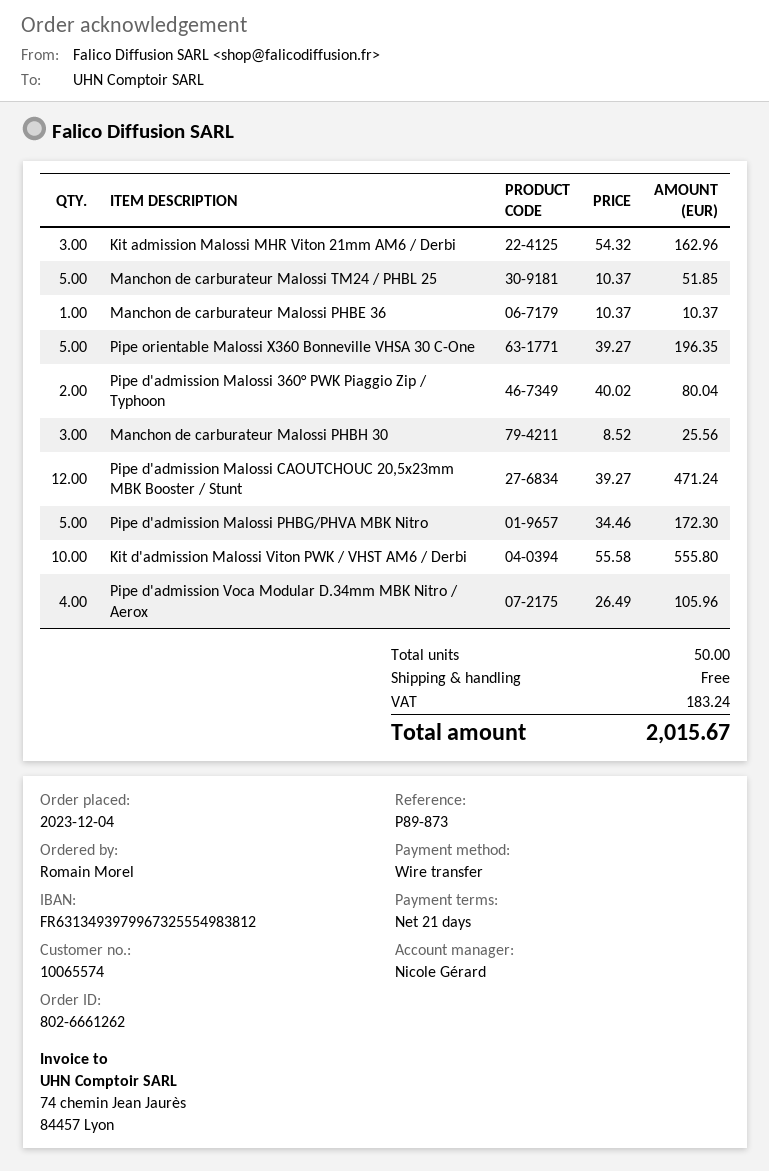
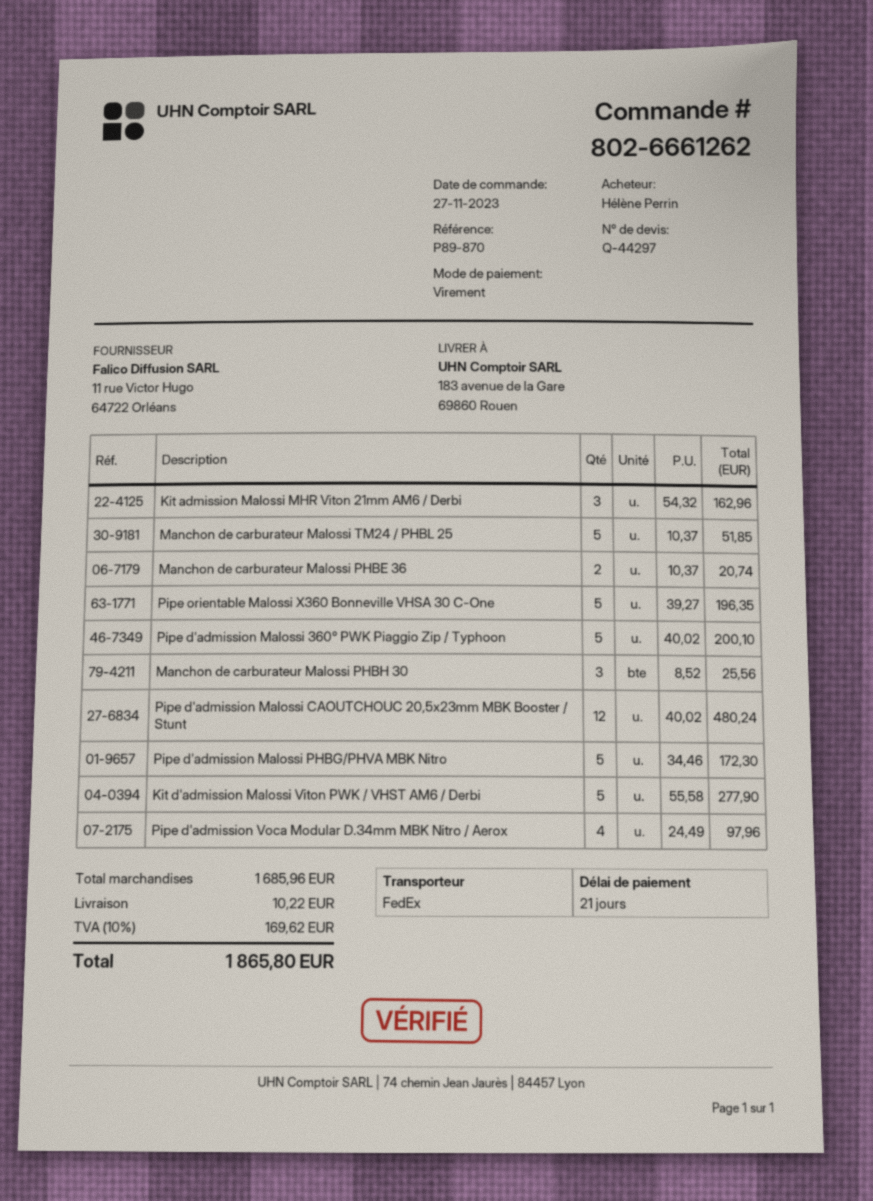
order date: 2023-12-04 -> 2023-11-27
reference: P89-873 -> P89-870
ordered by: Romain Morel -> Hélène Perrin
Manchon de carburateur Malossi PHBE 36: 1 x 10.37 = 10.37 -> 2 x 10.37 = 20.74
Pipe d'admission Malossi 360° PWK Piaggio Zip / Typhoon: 2 x 40.02 = 80.04 -> 5 x 40.02 = 200.10
Pipe d'admission Malossi CAOUTCHOUC 20,5x23mm MBK Booster / Stunt: 12 x 39.27 = 471.24 -> 12 x 40.02 = 480.24
Kit d'admission Malossi Viton PWK / VHST AM6 / Derbi: 10 x 55.58 = 555.80 -> 5 x 55.58 = 277.90
Pipe d'admission Voca Modular D.34mm MBK Nitro / Aerox: 4 x 26.49 = 105.96 -> 4 x 24.49 = 97.96
shipping: 0.00 -> 10.22
tax: 183.24 -> 169.62
total: 2015.67 -> 1865.80

